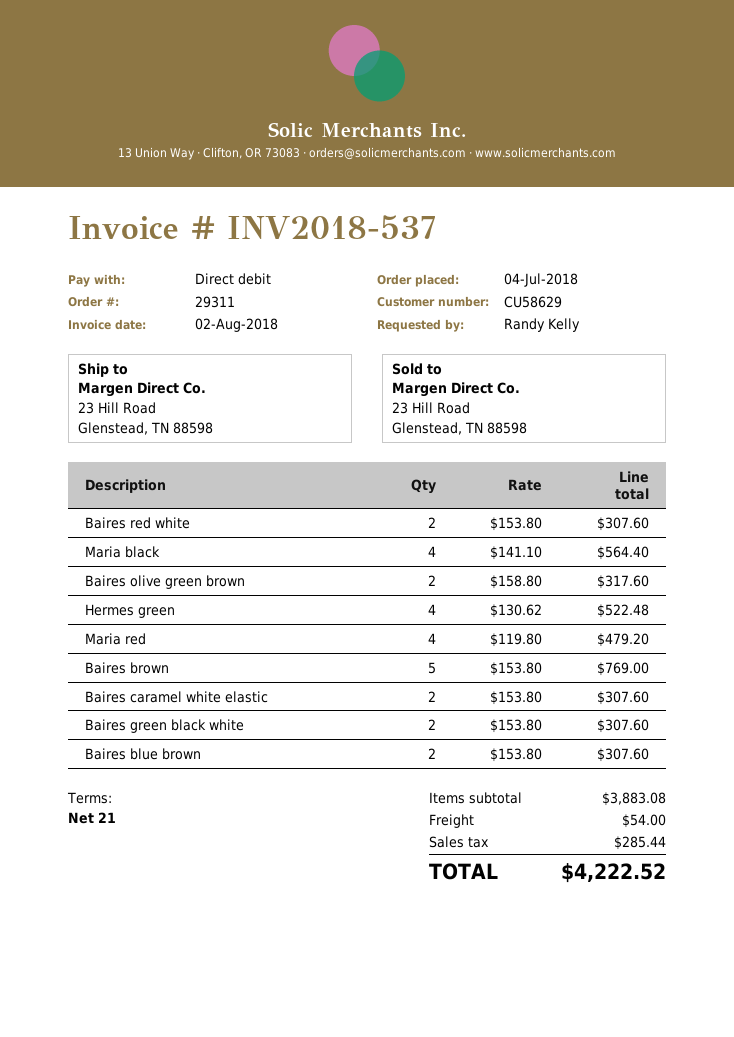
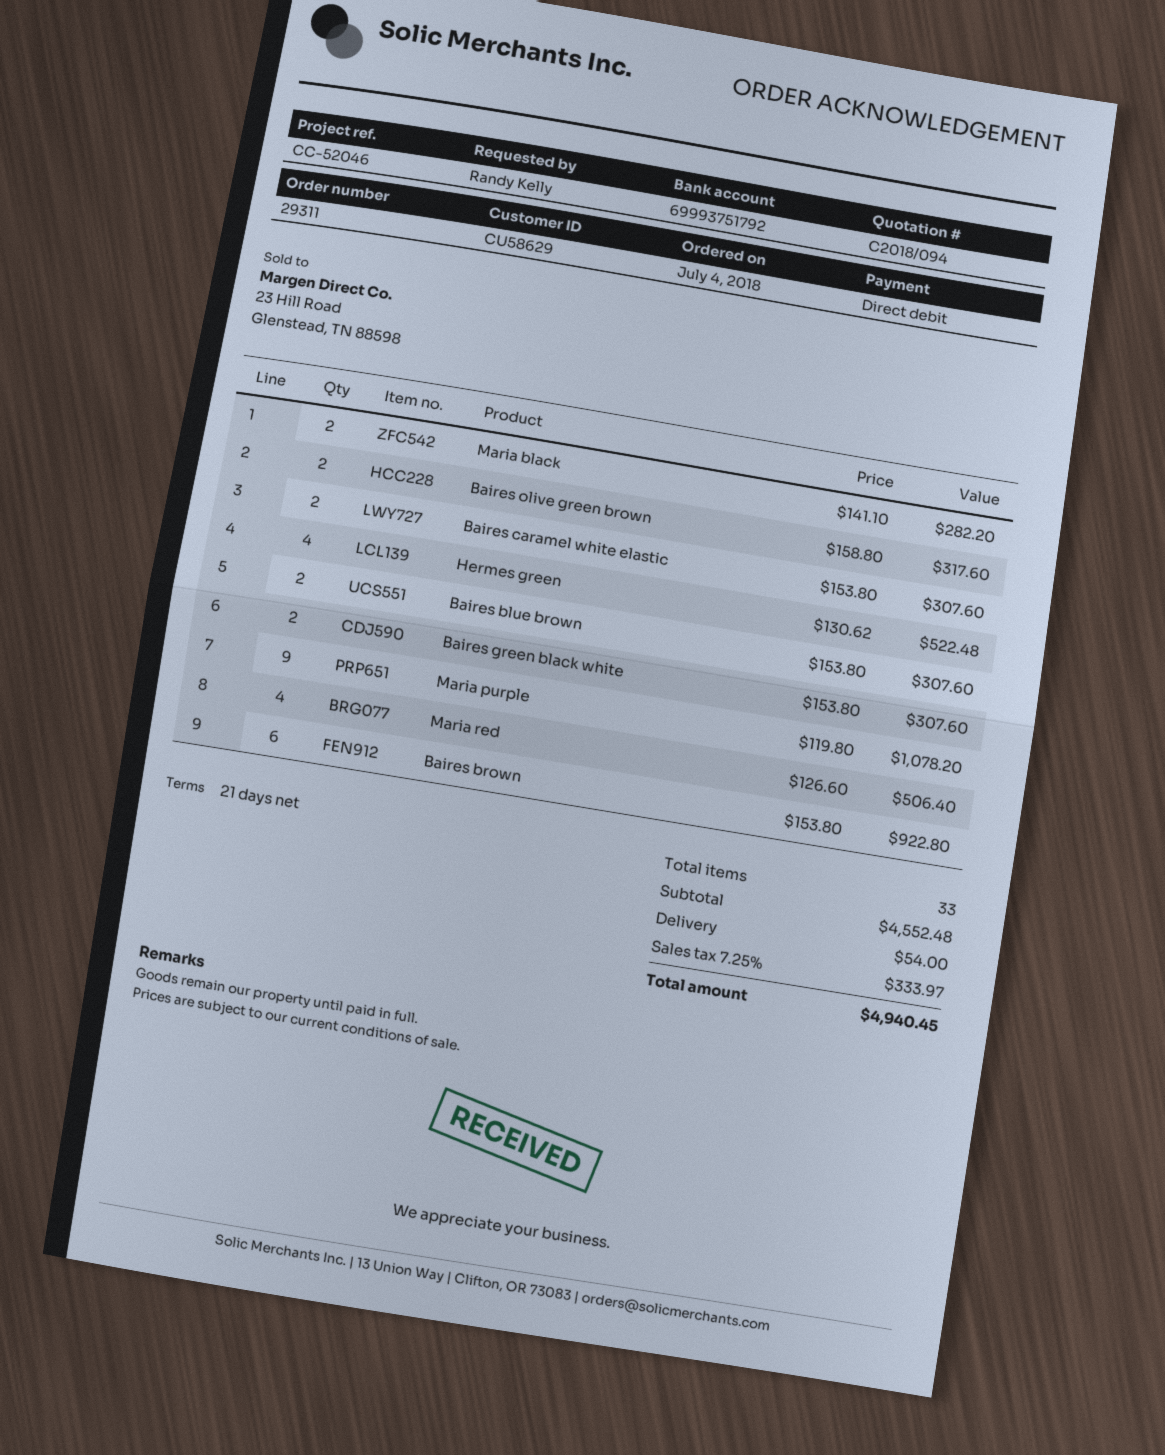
Baires red white: 2 x 153.80 = 307.60 -> none
Maria black: 4 x 141.10 = 564.40 -> 2 x 141.10 = 282.20
Maria red: 4 x 119.80 = 479.20 -> 4 x 126.60 = 506.40
Baires brown: 5 x 153.80 = 769.00 -> 6 x 153.80 = 922.80
Maria purple: none -> 9 x 119.80 = 1078.20
subtotal: 3883.08 -> 4552.48
tax: 285.44 -> 333.97
total: 4222.52 -> 4940.45

